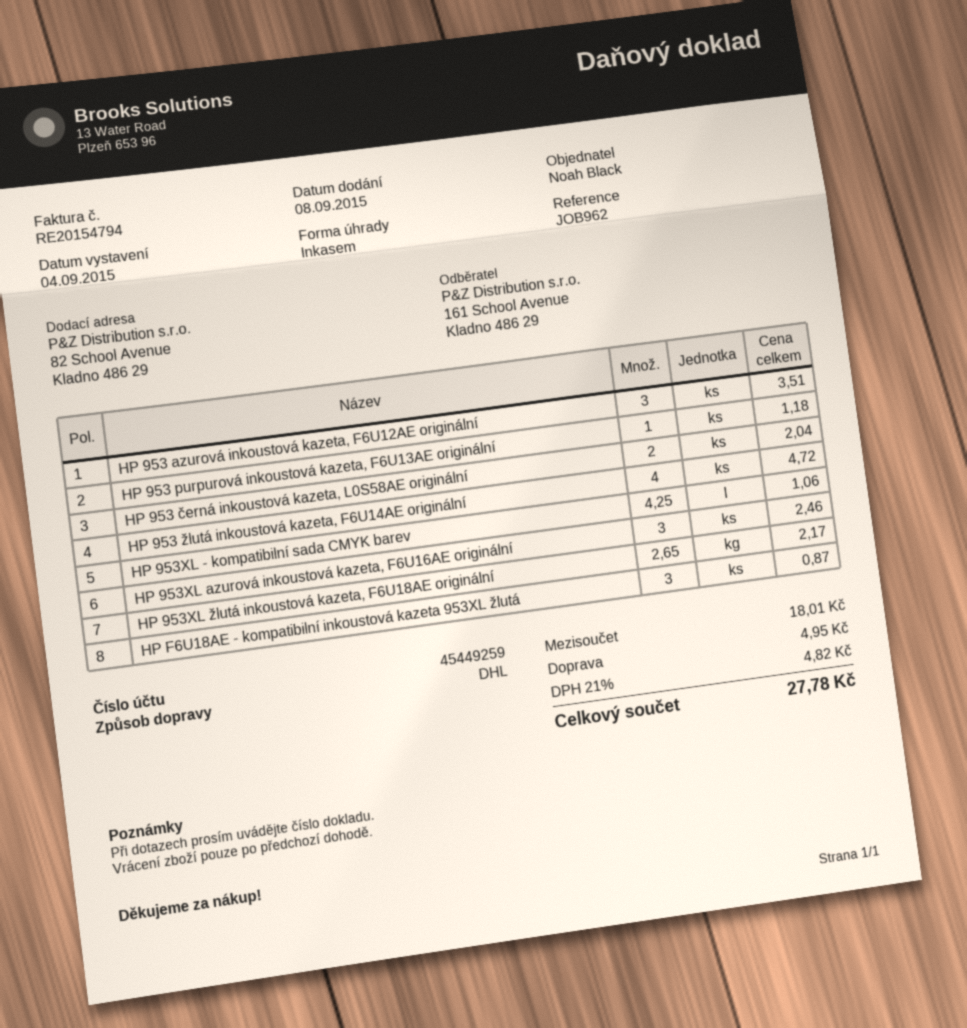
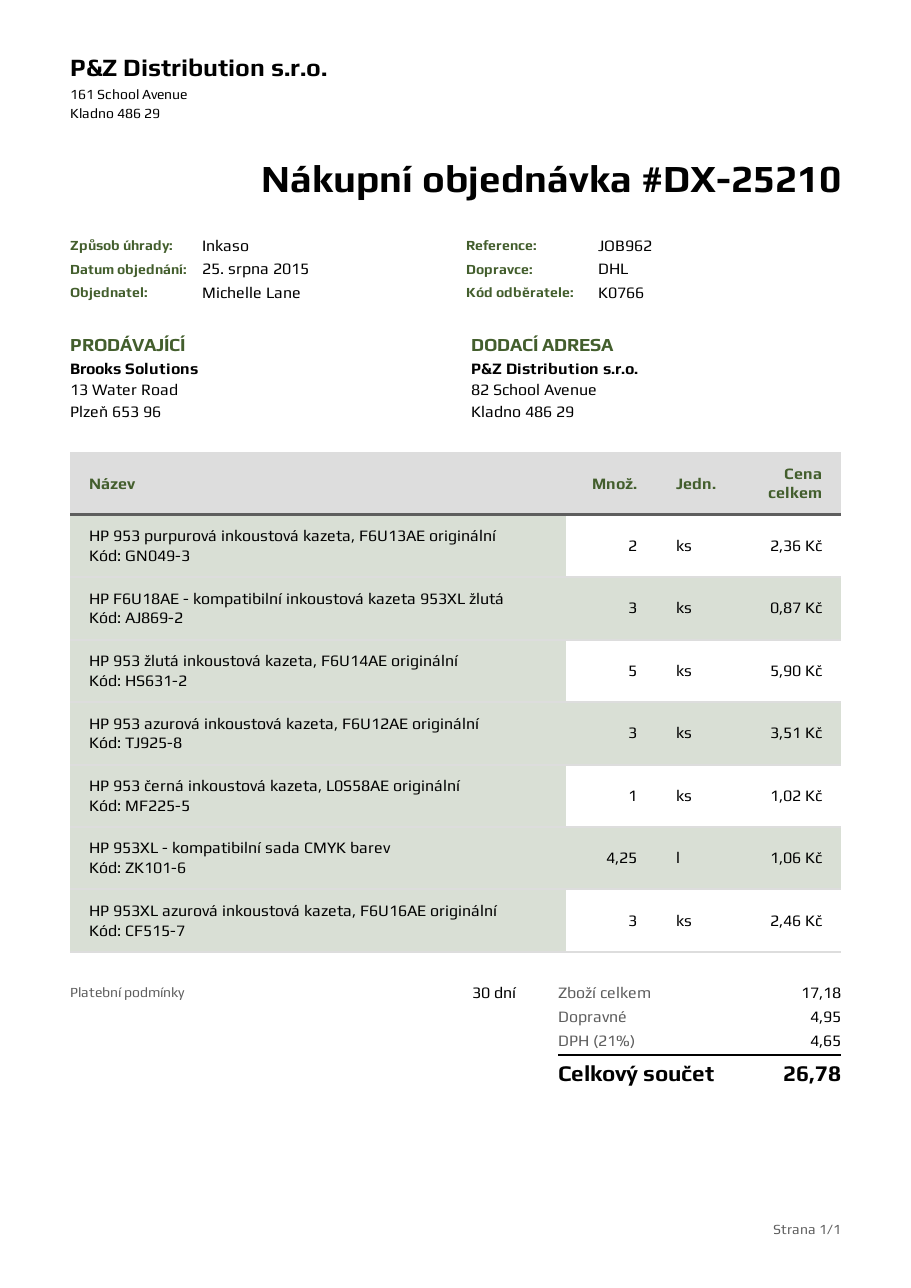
ordered by: Noah Black -> Michelle Lane
HP 953 purpurová inkoustová kazeta, F6U13AE originální: 1 for 1.18 -> 2 for 2.36
HP 953 černá inkoustová kazeta, L0S58AE originální: 2 for 2.04 -> 1 for 1.02
HP 953 žlutá inkoustová kazeta, F6U14AE originální: 4 for 4.72 -> 5 for 5.90
HP 953XL žlutá inkoustová kazeta, F6U18AE originální: 2.65 for 2.17 -> none
subtotal: 18.01 -> 17.18
tax: 21% = 4.82 -> 21% = 4.65
total: 27.78 -> 26.78

